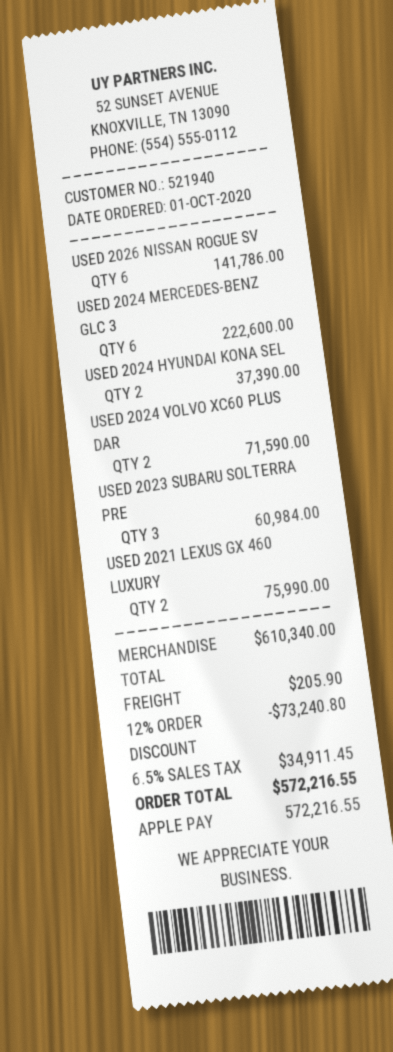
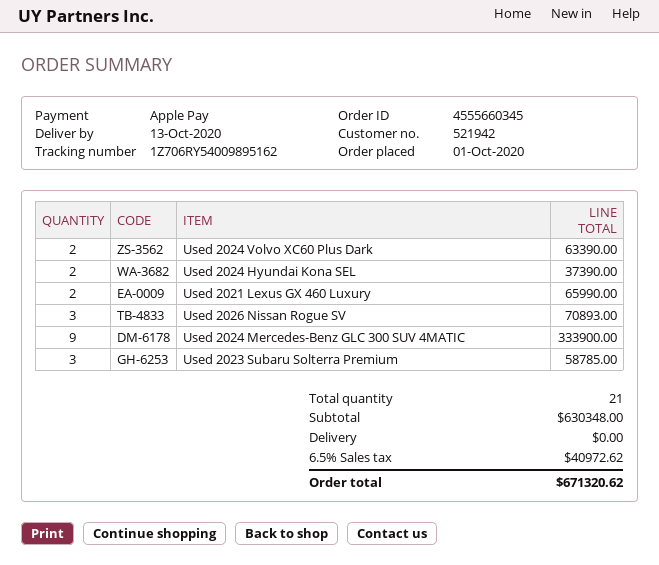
customer number: 521940 -> 521942
USED 2026 NISSAN ROGUE SV: 6 for 141786.00 -> 3 for 70893.00
USED 2024 MERCEDES-BENZ GLC 3: 6 for 222600.00 -> 9 for 333900.00
USED 2024 VOLVO XC60 PLUS DAR: 2 for 71590.00 -> 2 for 63390.00
USED 2023 SUBARU SOLTERRA PRE: 3 for 60984.00 -> 3 for 58785.00
USED 2021 LEXUS GX 460 LUXURY: 2 for 75990.00 -> 2 for 65990.00
subtotal: 610340.00 -> 630348.00
discount: 12% = 73240.80 -> none
shipping: 205.90 -> 0.00
tax: 6.5% = 34911.45 -> 6.5% = 40972.62
total: 572216.55 -> 671320.62

